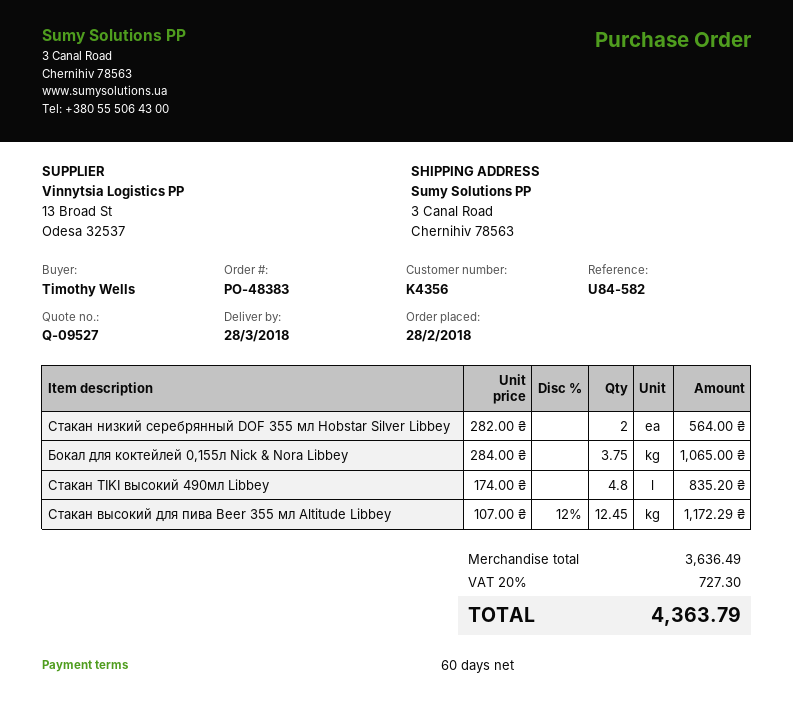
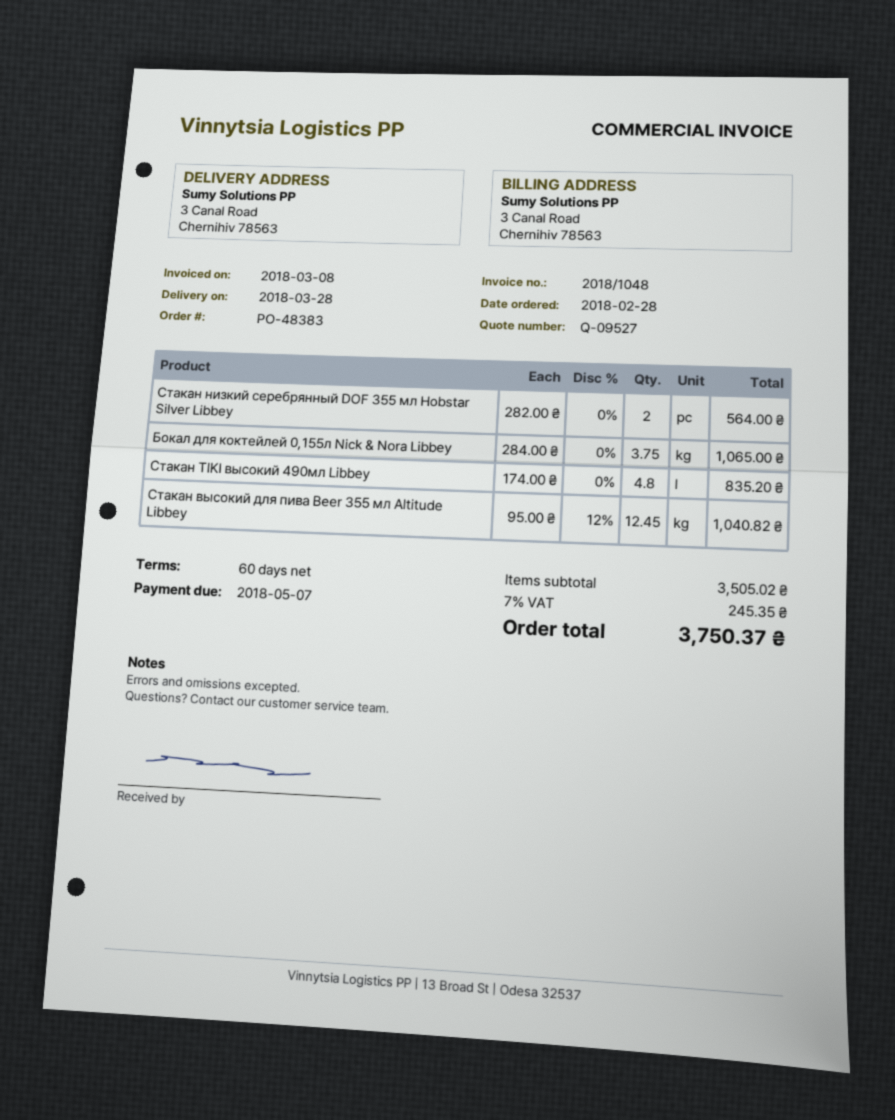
Стакан высокий для пива Beer 355 мл Altitude Libbey: 12.45 x 107.00 - 12% = 1172.29 -> 12.45 x 95.00 - 12% = 1040.82
subtotal: 3636.49 -> 3505.02
tax: 20% = 727.30 -> 7% = 245.35
total: 4363.79 -> 3750.37

